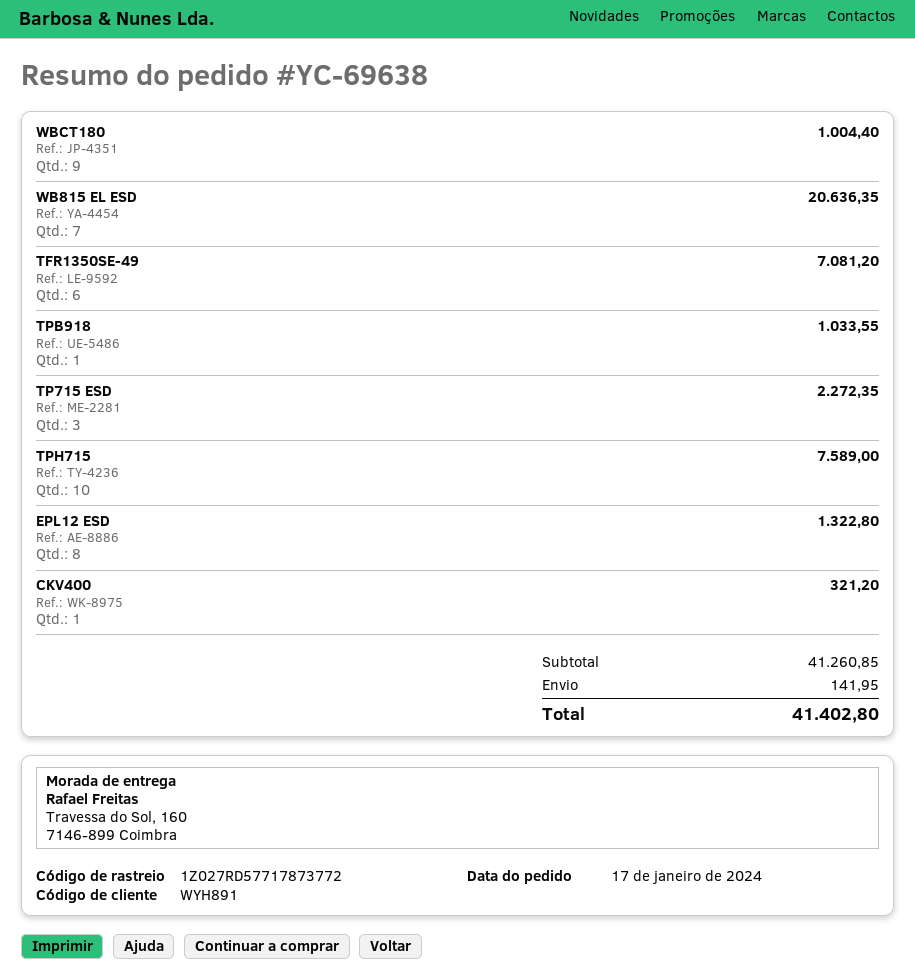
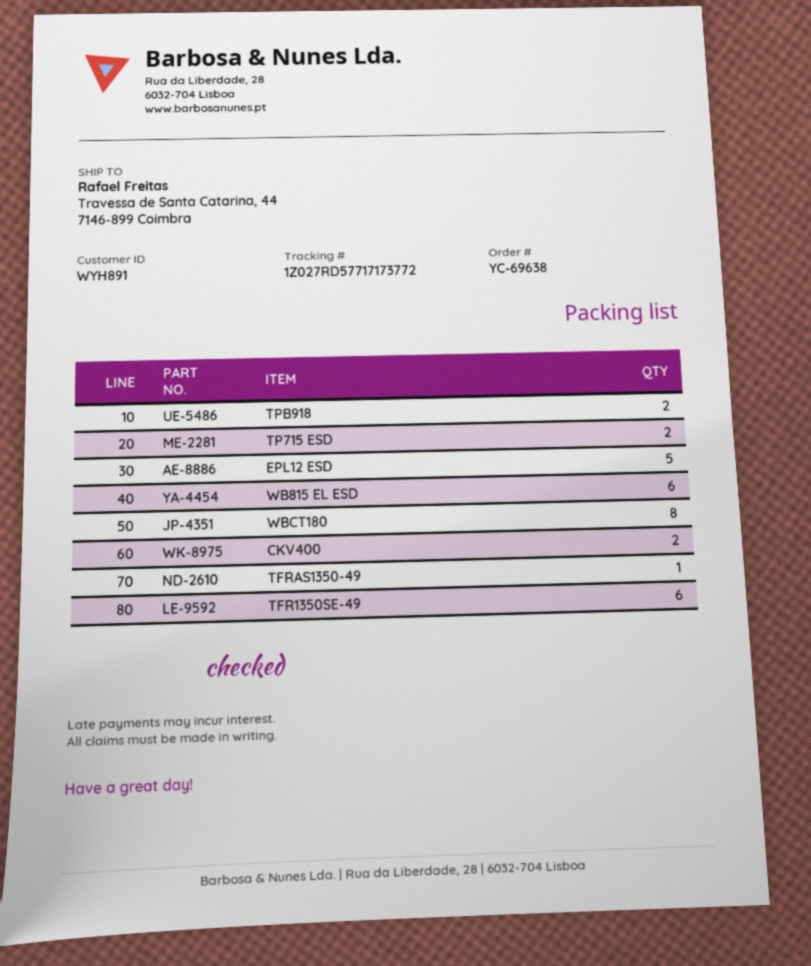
tracking number: 1Z027RD57717873772 -> 1Z027RD57717173772
ship to: Travessa do Sol, 160, 7146-899 Coimbra -> Travessa de Santa Catarina, 44, 7146-899 Coimbra
WBCT180: 9 -> 8
WB815 EL ESD: 7 -> 6
TPB918: 1 -> 2
TP715 ESD: 3 -> 2
TPH715: 10 -> none
EPL12 ESD: 8 -> 5
CKV400: 1 -> 2
TFRAS1350-49: none -> 1

